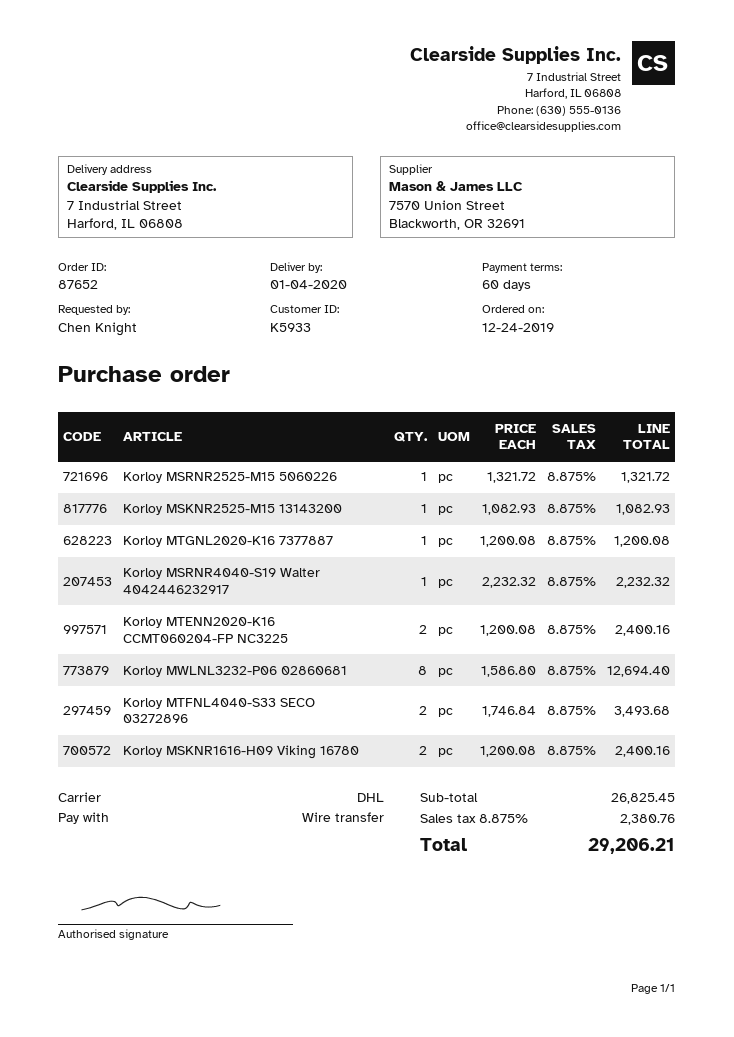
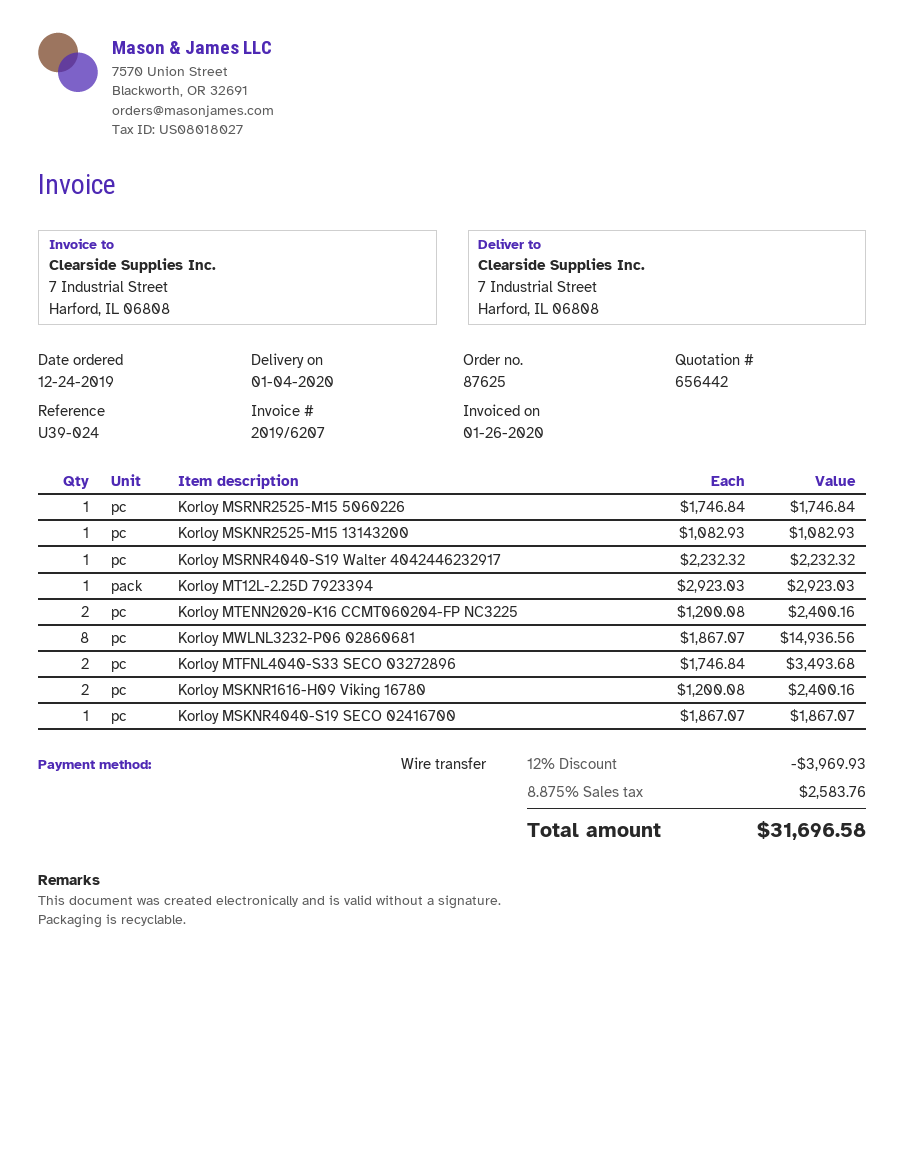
order number: 87652 -> 87625
Korloy MSRNR2525-M15 5060226: 1 x 1321.72 = 1321.72 -> 1 x 1746.84 = 1746.84
Korloy MTGNL2020-K16 7377887: 1 x 1200.08 = 1200.08 -> none
Korloy MWLNL3232-P06 02860681: 8 x 1586.80 = 12694.40 -> 8 x 1867.07 = 14936.56
Korloy MT12L-2.25D 7923394: none -> 1 x 2923.03 = 2923.03
Korloy MSKNR4040-S19 SECO 02416700: none -> 1 x 1867.07 = 1867.07
discount: none -> 12% = 3969.93
tax: 8.875% = 2380.76 -> 8.875% = 2583.76
total: 29206.21 -> 31696.58

